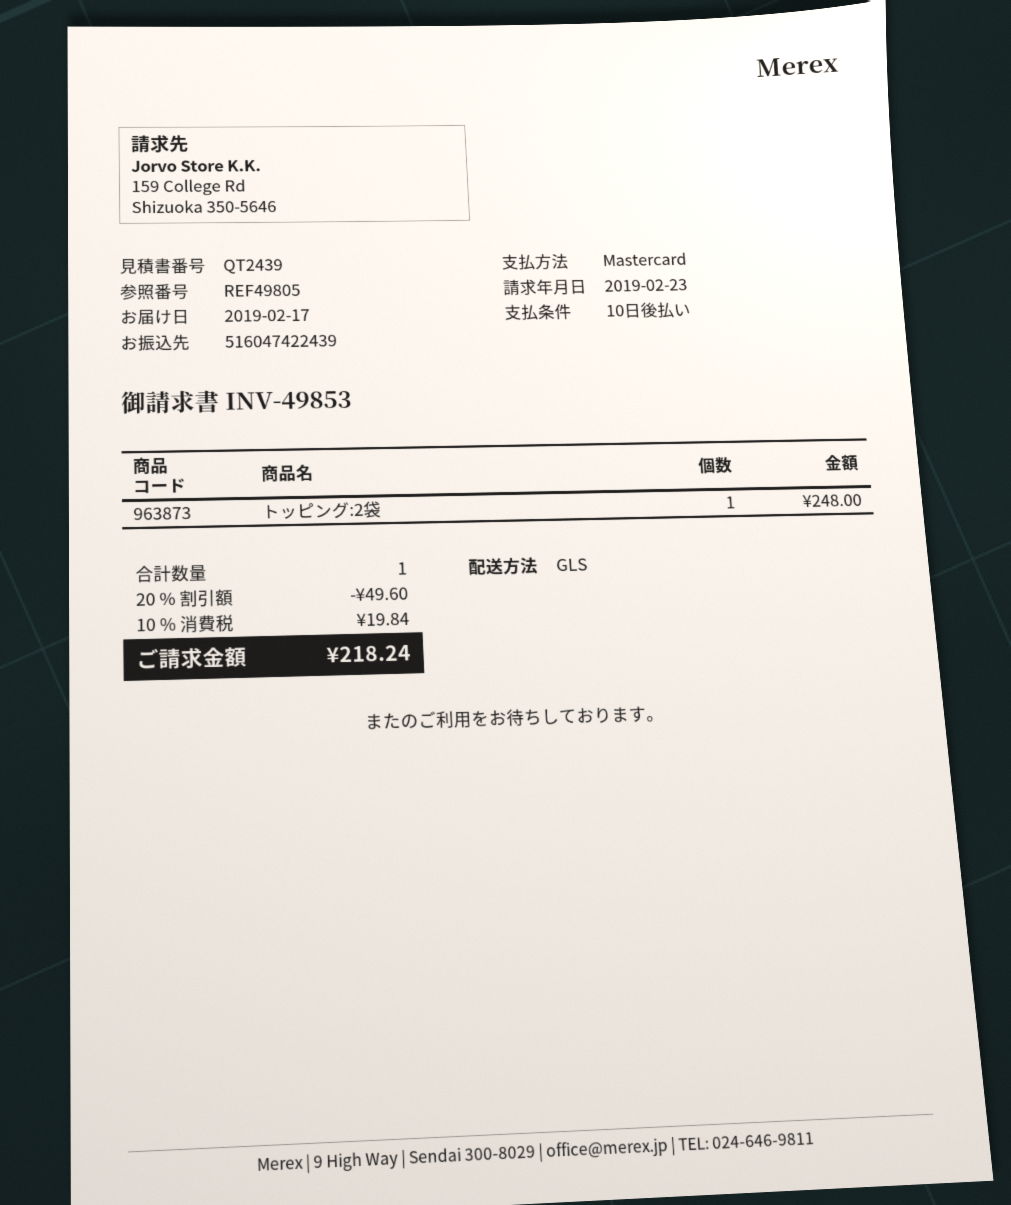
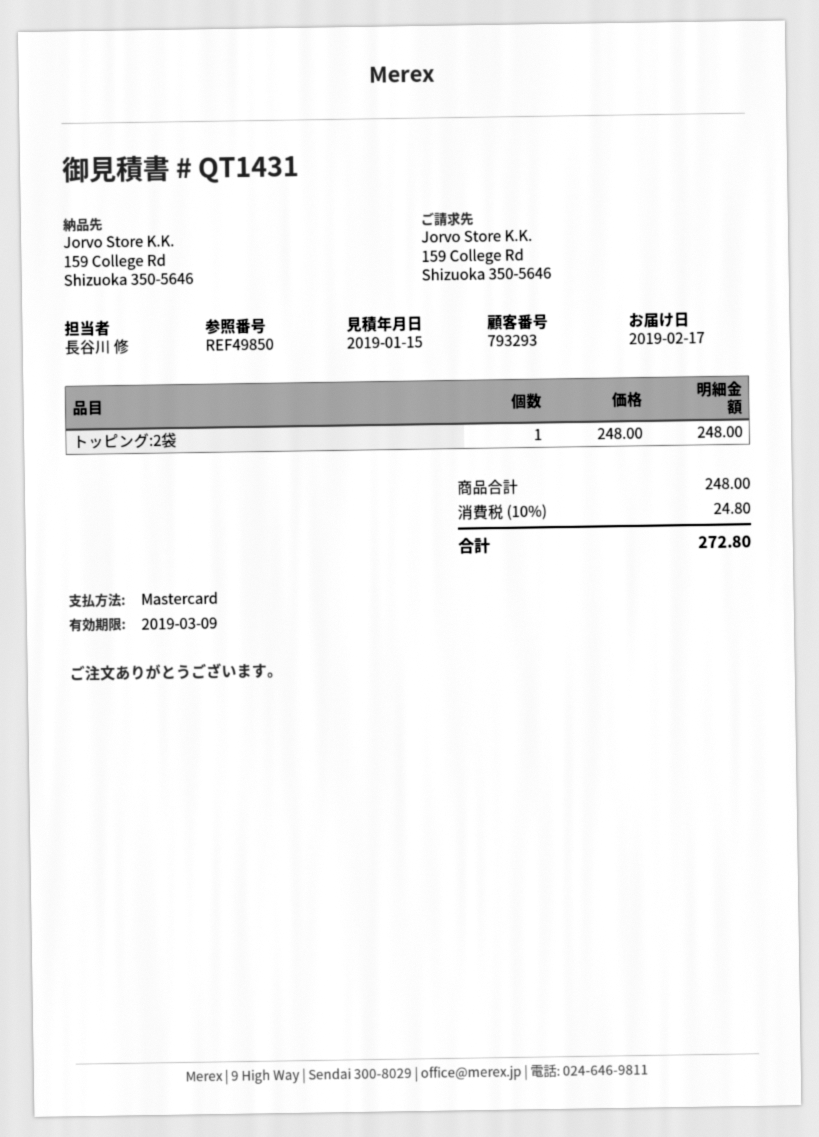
quote number: QT2439 -> QT1431
reference: REF49805 -> REF49850
discount: 20% = 49.60 -> none
tax: 10% = 19.84 -> 10% = 24.80
total: 218.24 -> 272.80

